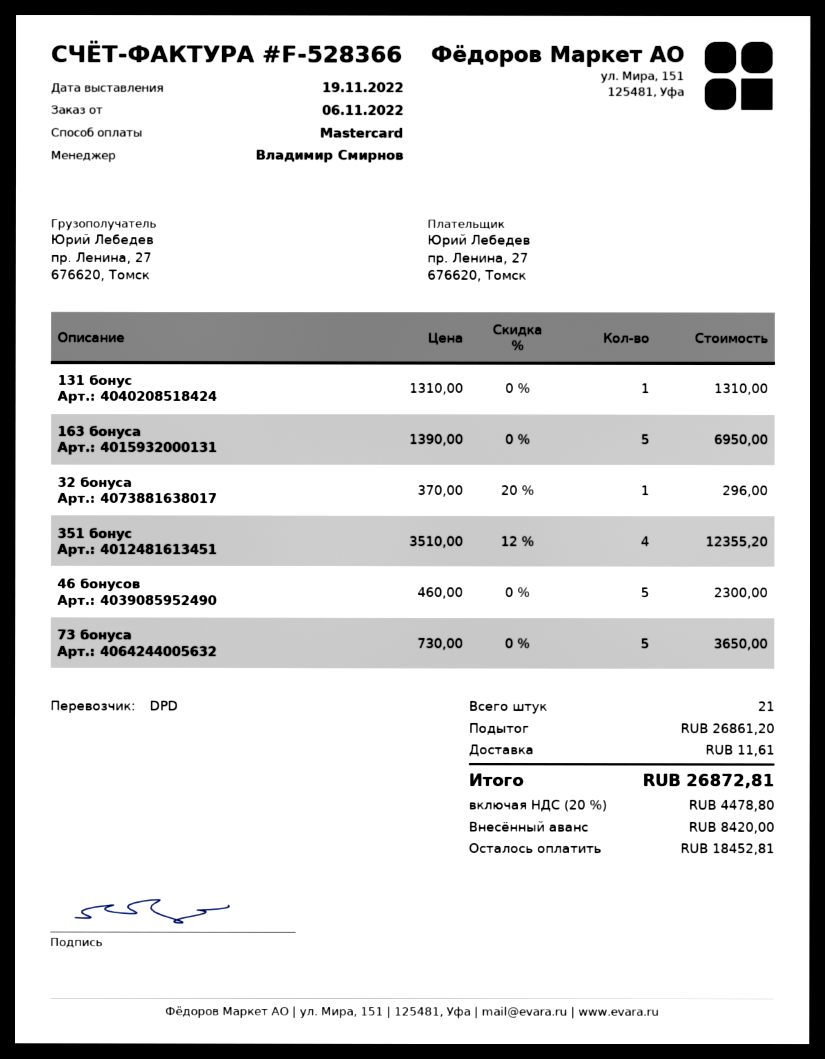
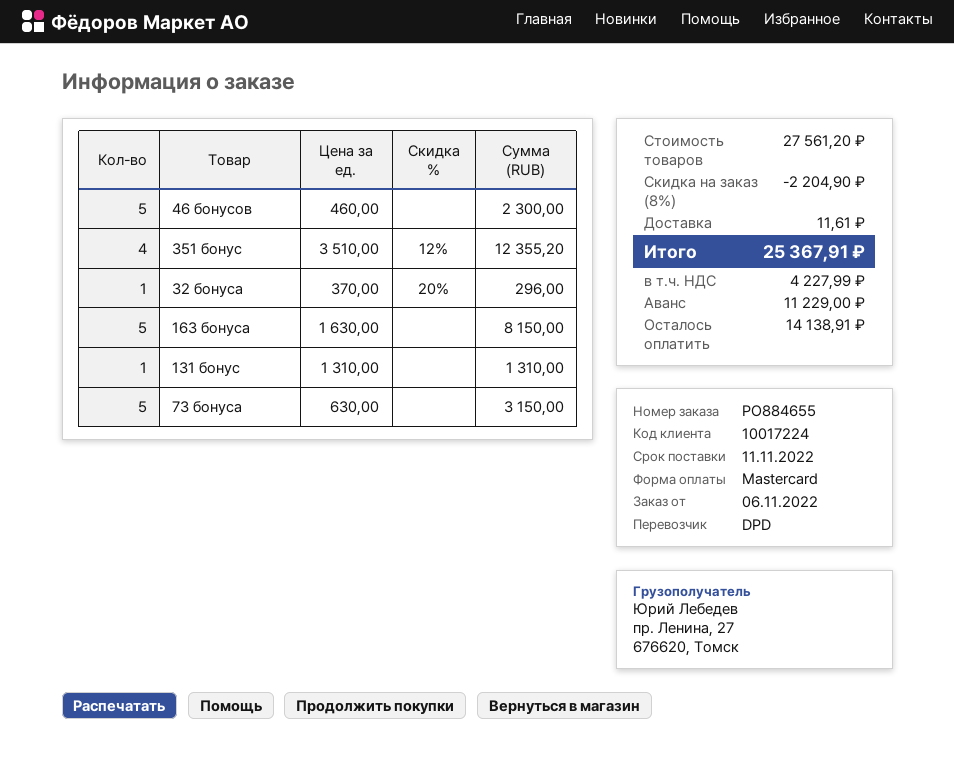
163 бонуса: 5 x 1390.00 = 6950.00 -> 5 x 1630.00 = 8150.00
73 бонуса: 5 x 730.00 = 3650.00 -> 5 x 630.00 = 3150.00
subtotal: 26861.20 -> 27561.20
discount: none -> 8% = 2204.90
tax: 4478.80 -> 4227.99
total: 26872.81 -> 25367.91
deposit: 8420.00 -> 11229.00
balance: 18452.81 -> 14138.91

